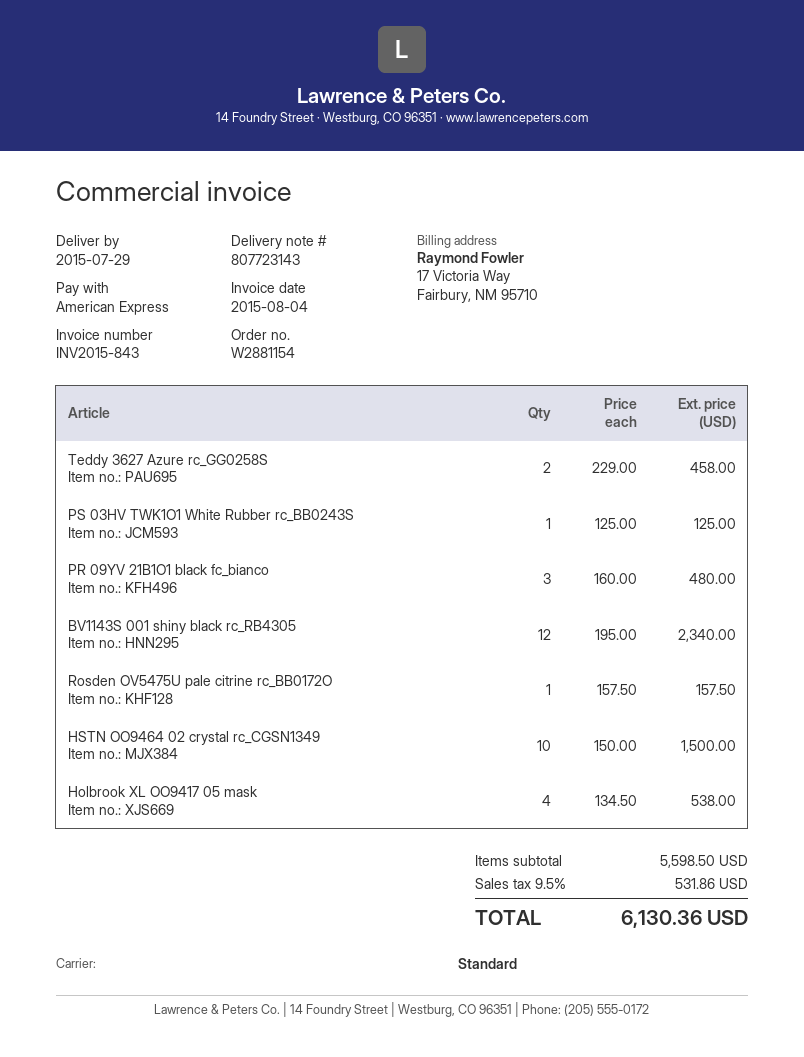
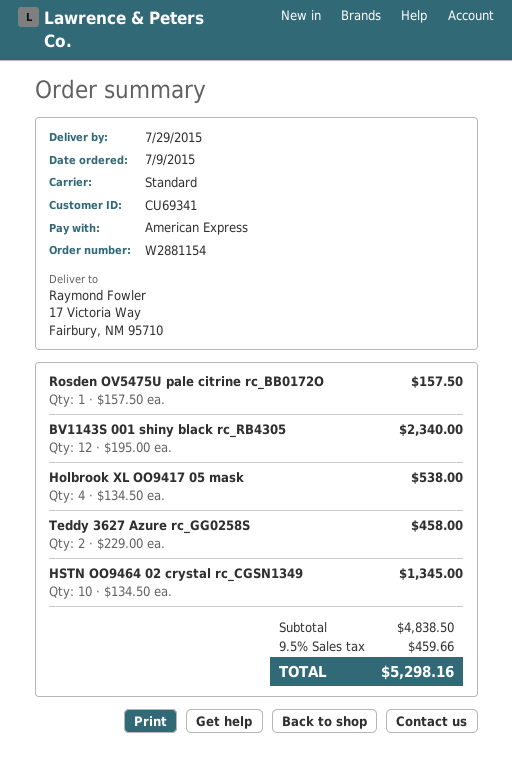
PS 03HV TWK1O1 White Rubber rc_BB0243S: 1 x 125.00 = 125.00 -> none
PR 09YV 21B1O1 black fc_bianco: 3 x 160.00 = 480.00 -> none
HSTN OO9464 02 crystal rc_CGSN1349: 10 x 150.00 = 1500.00 -> 10 x 134.50 = 1345.00
subtotal: 5598.50 -> 4838.50
tax: 9.5% = 531.86 -> 9.5% = 459.66
total: 6130.36 -> 5298.16

